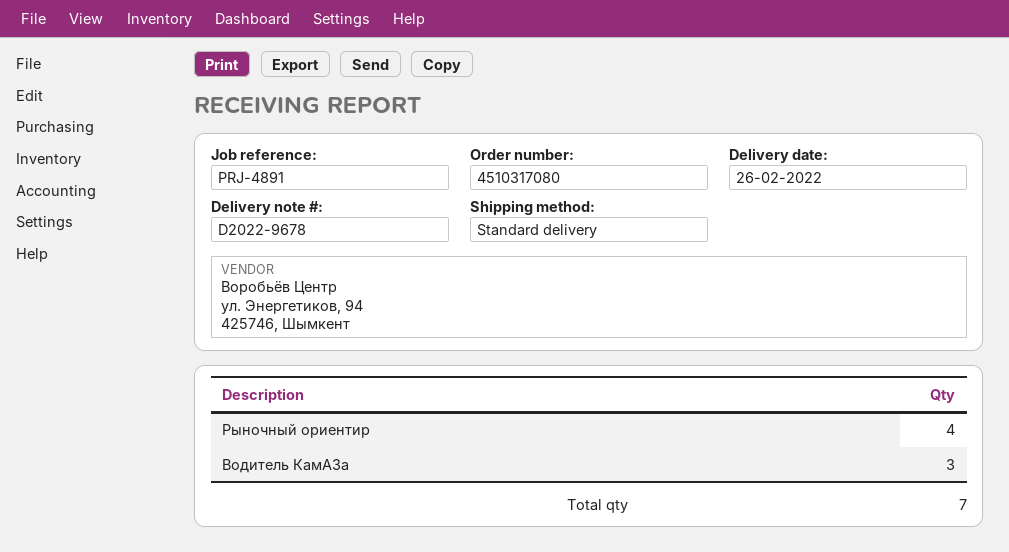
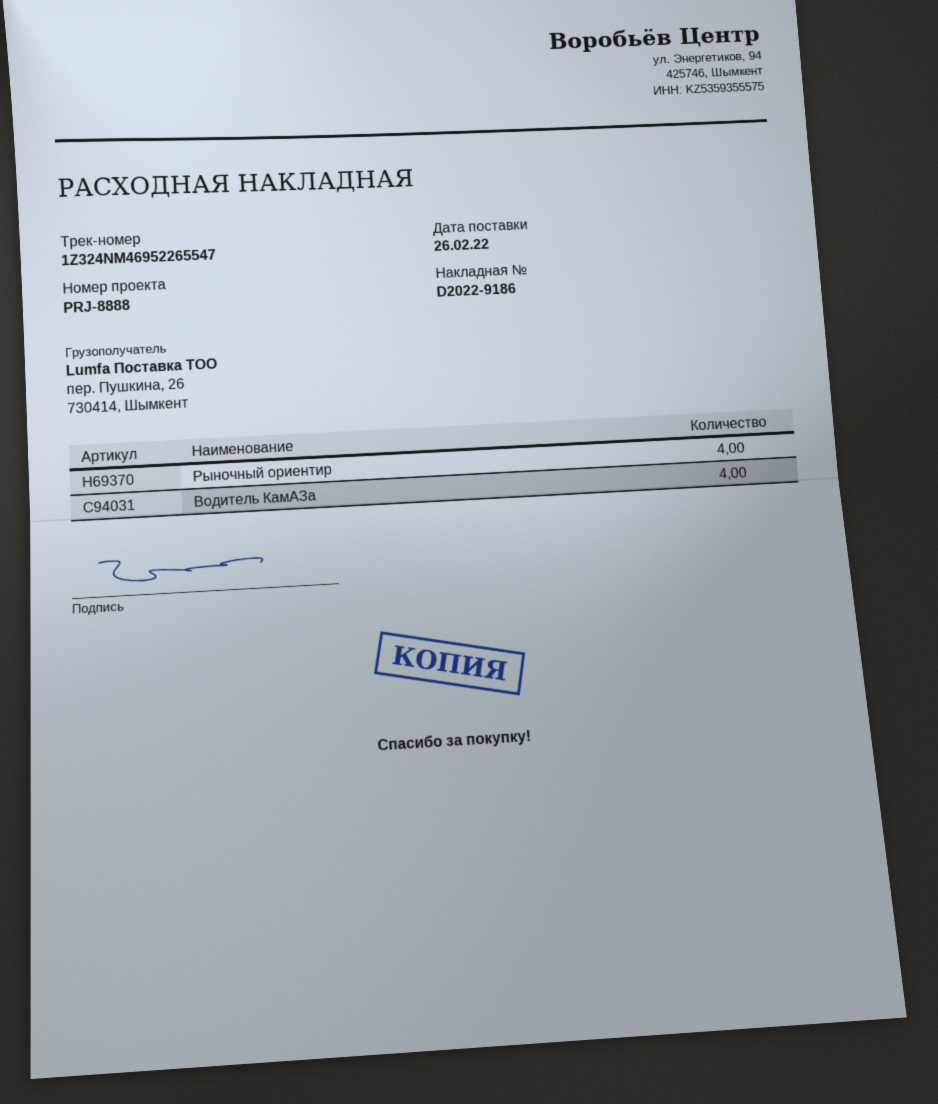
delivery note number: D2022-9678 -> D2022-9186
reference: PRJ-4891 -> PRJ-8888
Водитель КамАЗа: 3 -> 4

